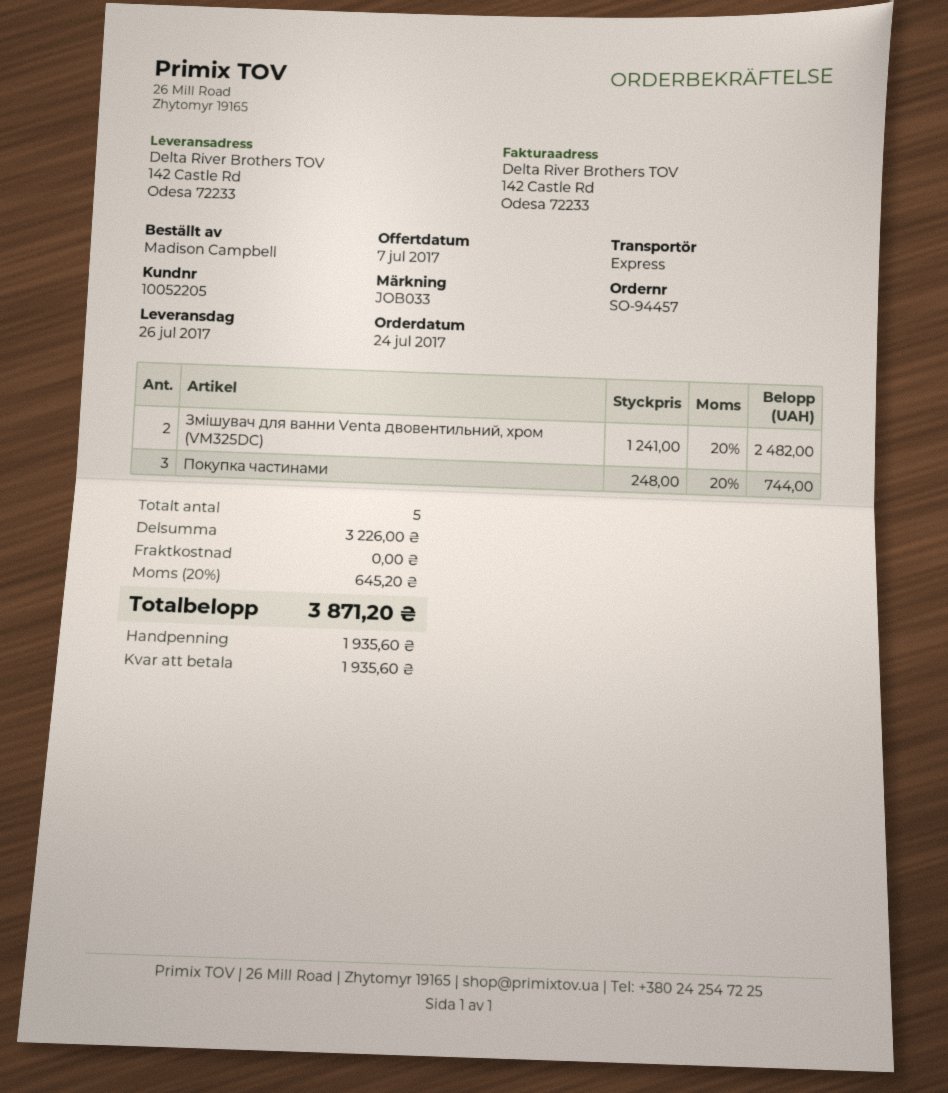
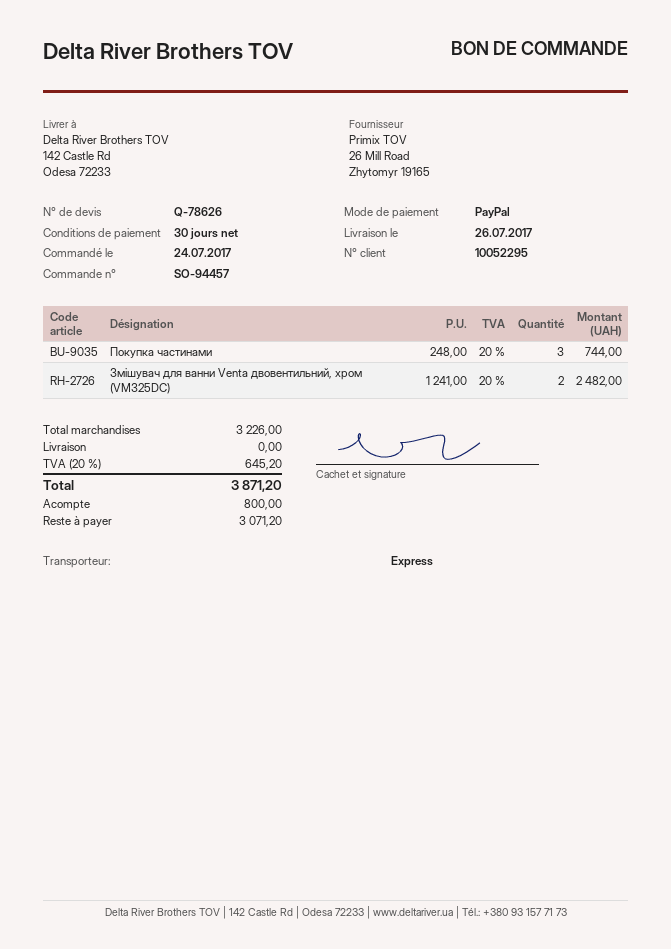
customer number: 10052205 -> 10052295
deposit: 1935.60 -> 800.00
balance: 1935.60 -> 3071.20

